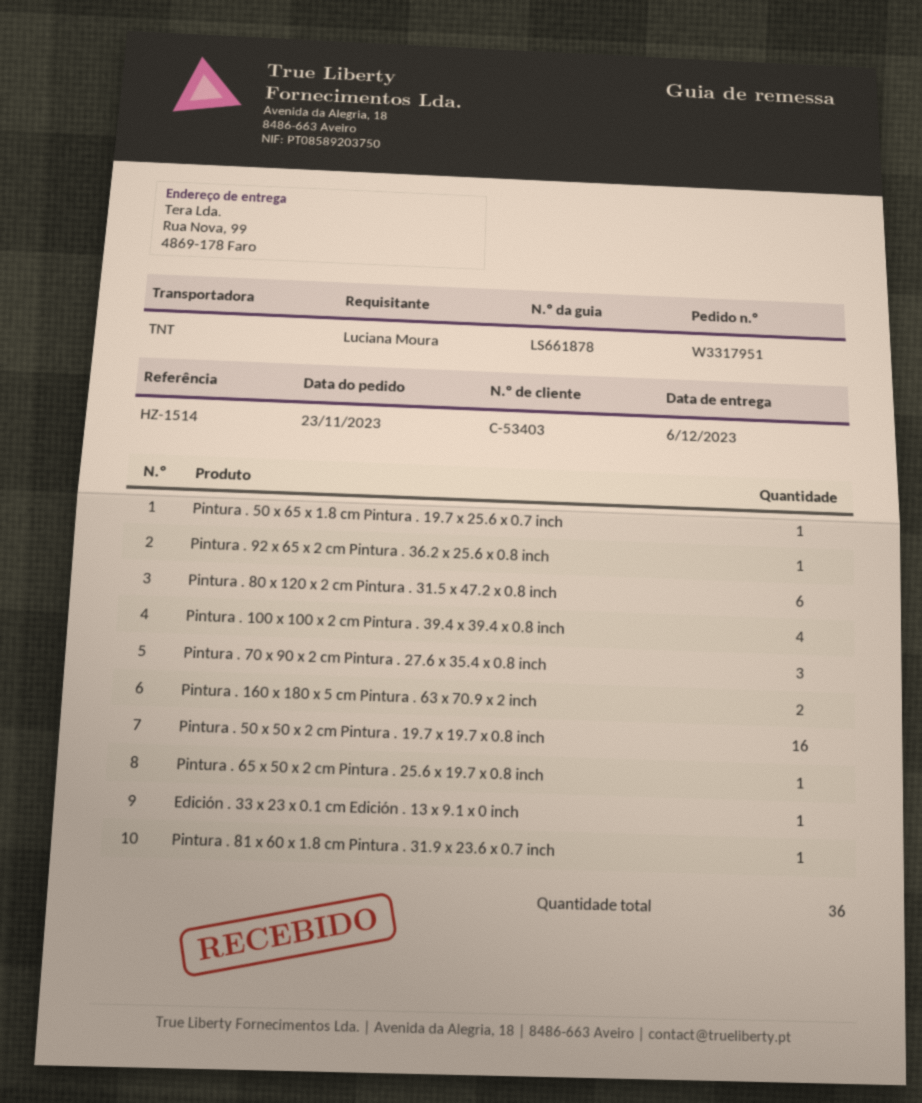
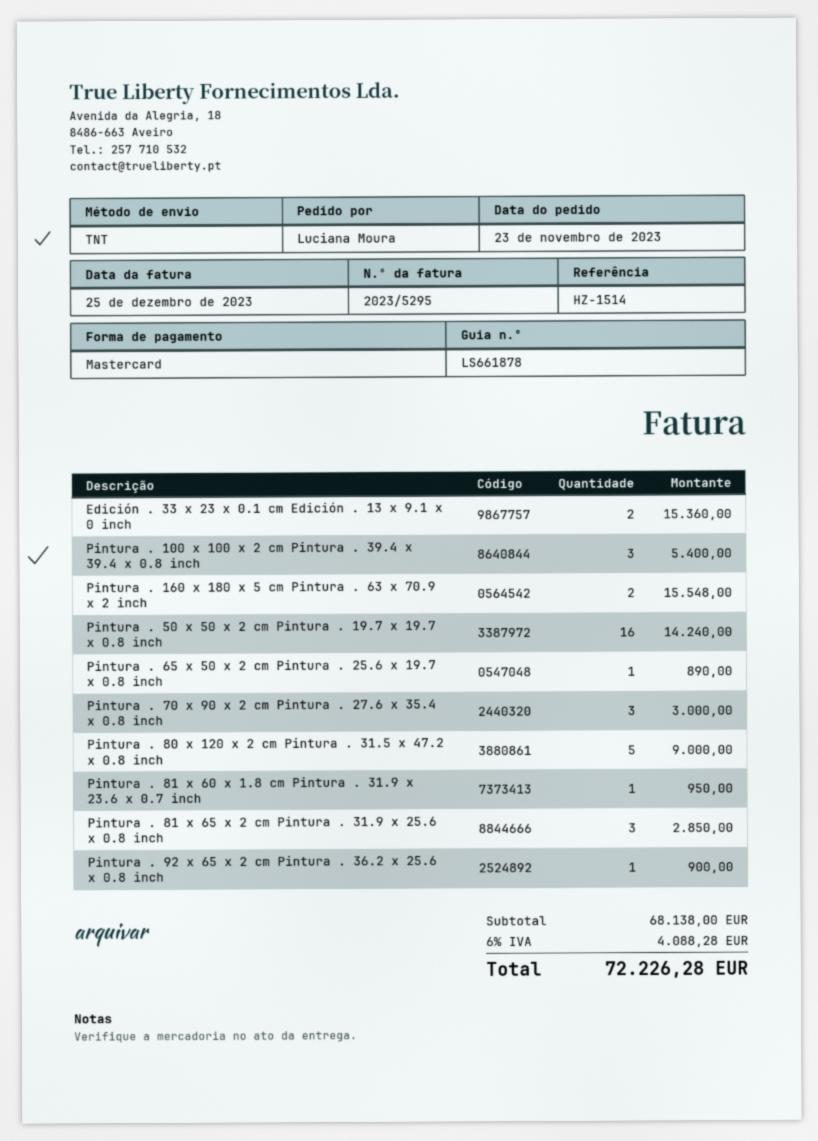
Pintura . 50 x 65 x 1.8 cm Pintura . 19.7 x 25.6 x 0.7 inch: 1 -> none
Pintura . 80 x 120 x 2 cm Pintura . 31.5 x 47.2 x 0.8 inch: 6 -> 5
Pintura . 100 x 100 x 2 cm Pintura . 39.4 x 39.4 x 0.8 inch: 4 -> 3
Edición . 33 x 23 x 0.1 cm Edición . 13 x 9.1 x 0 inch: 1 -> 2
Pintura . 81 x 65 x 2 cm Pintura . 31.9 x 25.6 x 0.8 inch: none -> 3

